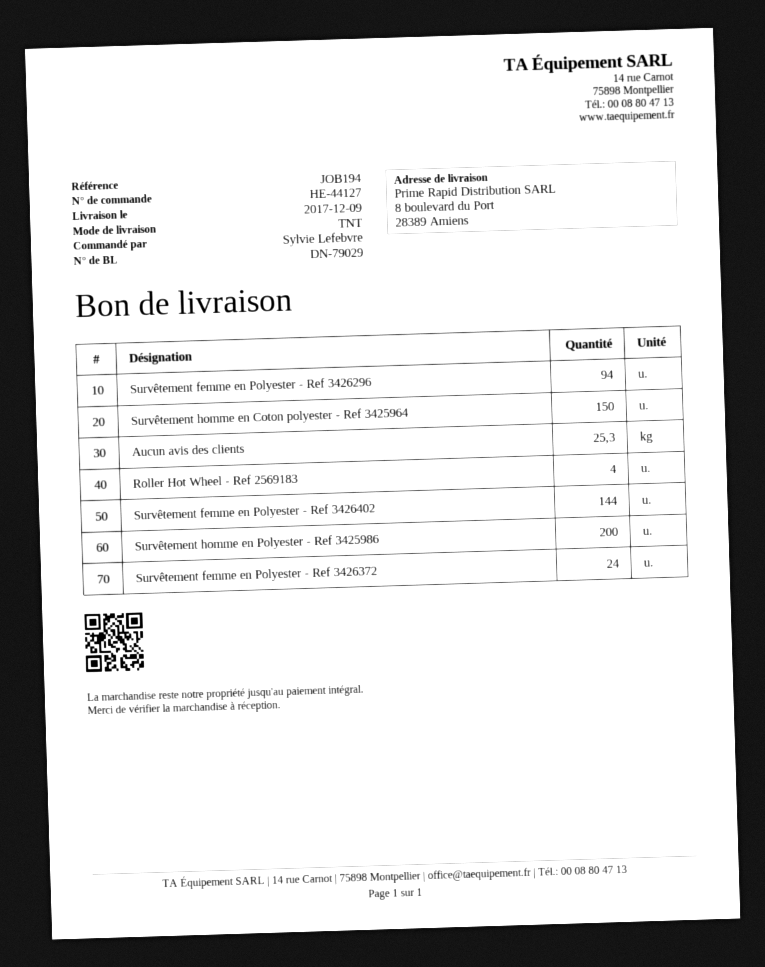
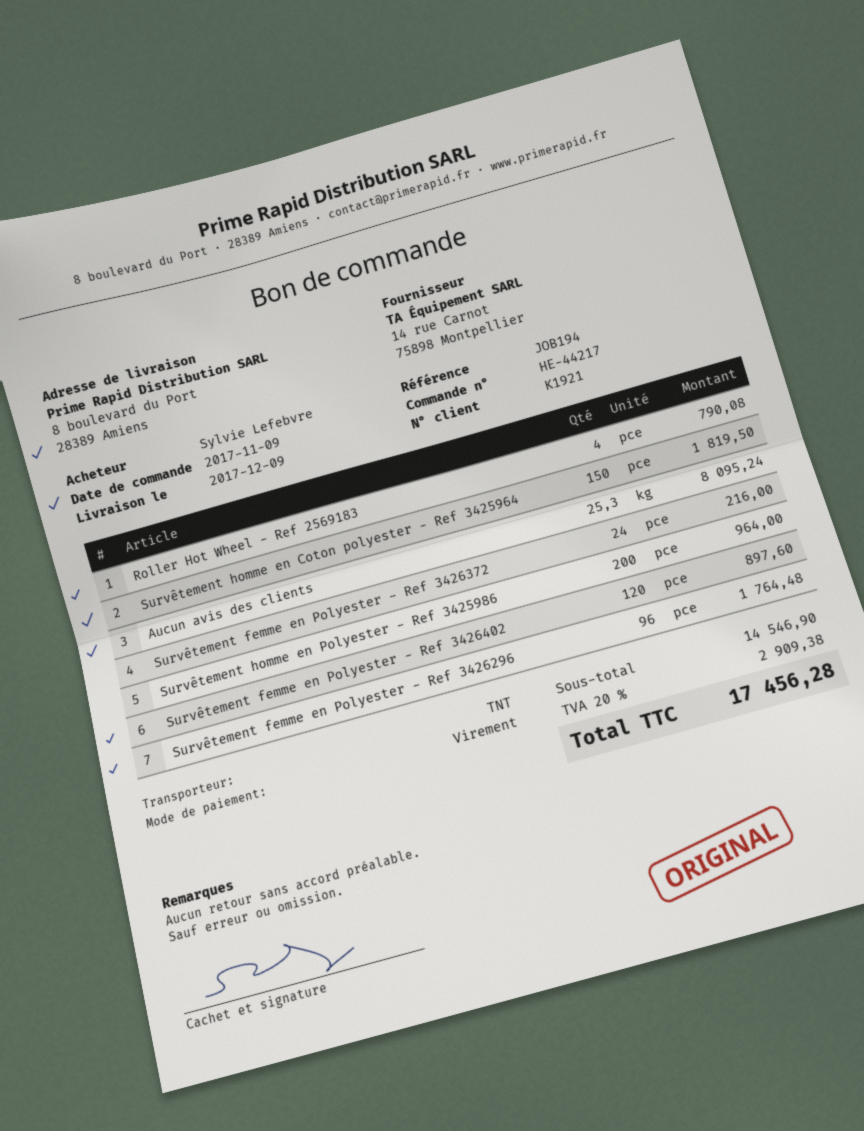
order number: HE-44127 -> HE-44217
Survêtement femme en Polyester - Ref 3426296: 94 -> 96
Survêtement femme en Polyester - Ref 3426402: 144 -> 120

